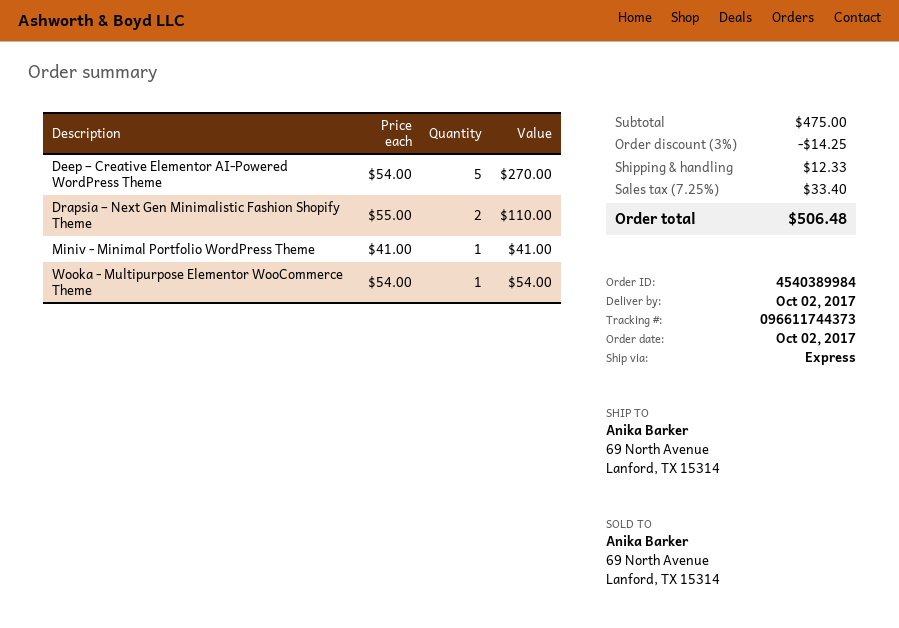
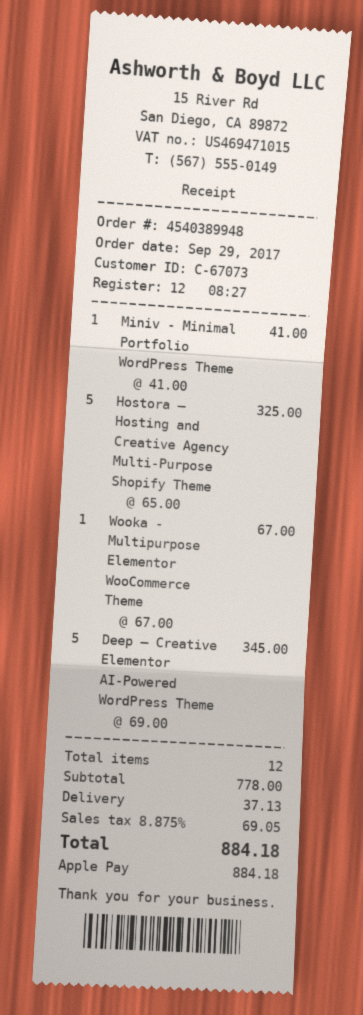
order number: 4540389984 -> 4540389948
order date: 2017-10-02 -> 2017-09-29
Deep – Creative Elementor AI-Powered WordPress Theme: 5 x 54.00 = 270.00 -> 5 x 69.00 = 345.00
Drapsia – Next Gen Minimalistic Fashion Shopify Theme: 2 x 55.00 = 110.00 -> none
Wooka - Multipurpose Elementor WooCommerce Theme: 1 x 54.00 = 54.00 -> 1 x 67.00 = 67.00
Hostora – Hosting and Creative Agency Multi-Purpose Shopify Theme: none -> 5 x 65.00 = 325.00
subtotal: 475.00 -> 778.00
discount: 3% = 14.25 -> none
shipping: 12.33 -> 37.13
tax: 7.25% = 33.40 -> 8.875% = 69.05
total: 506.48 -> 884.18

